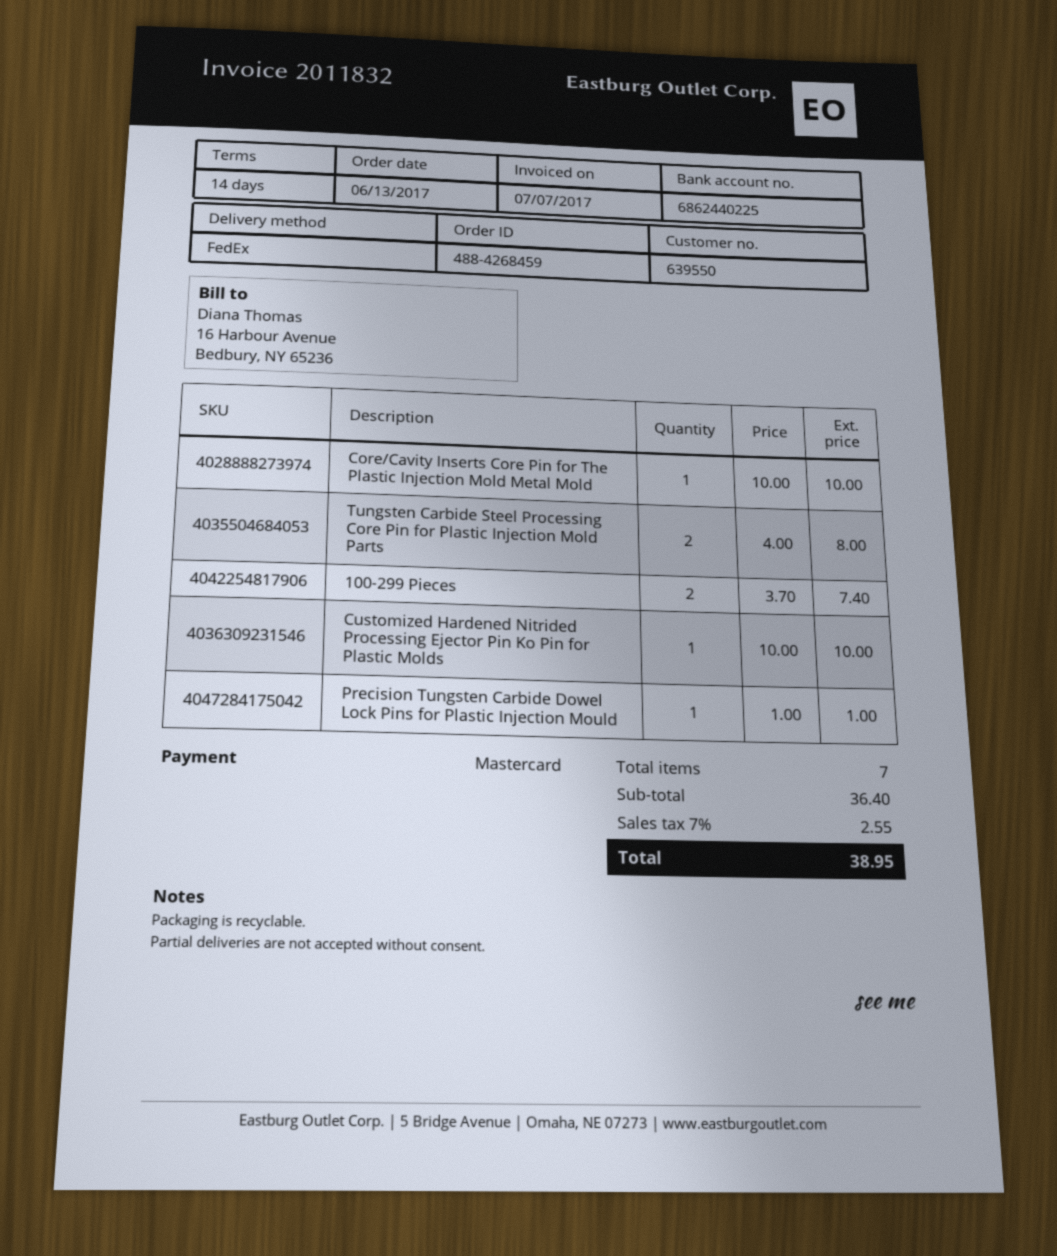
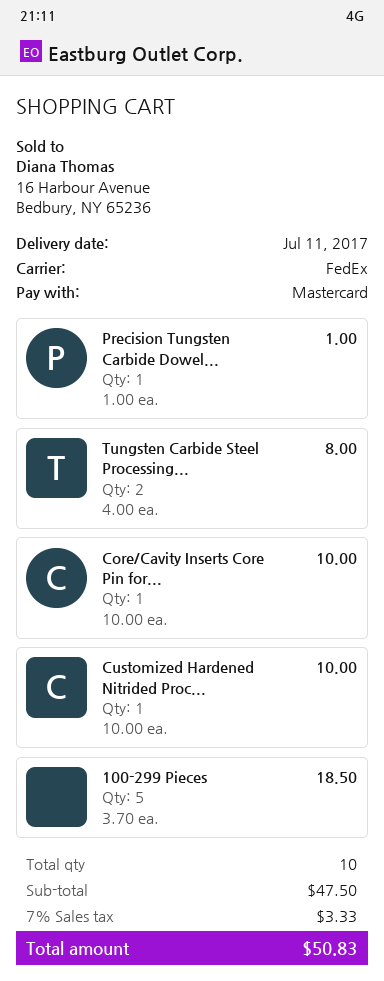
100-299 Pieces: 2 x 3.70 = 7.40 -> 5 x 3.70 = 18.50
total quantity: 7 -> 10
subtotal: 36.40 -> 47.50
tax: 7% = 2.55 -> 7% = 3.33
total: 38.95 -> 50.83

